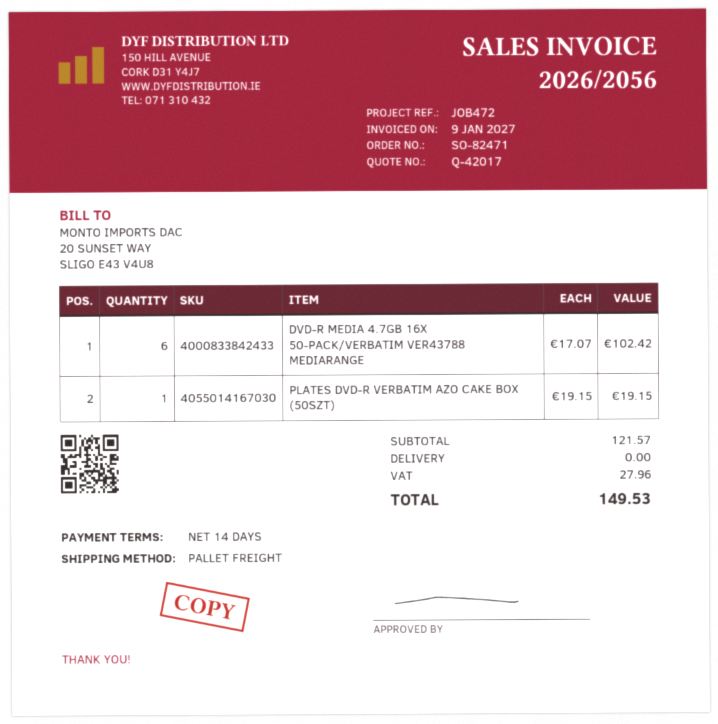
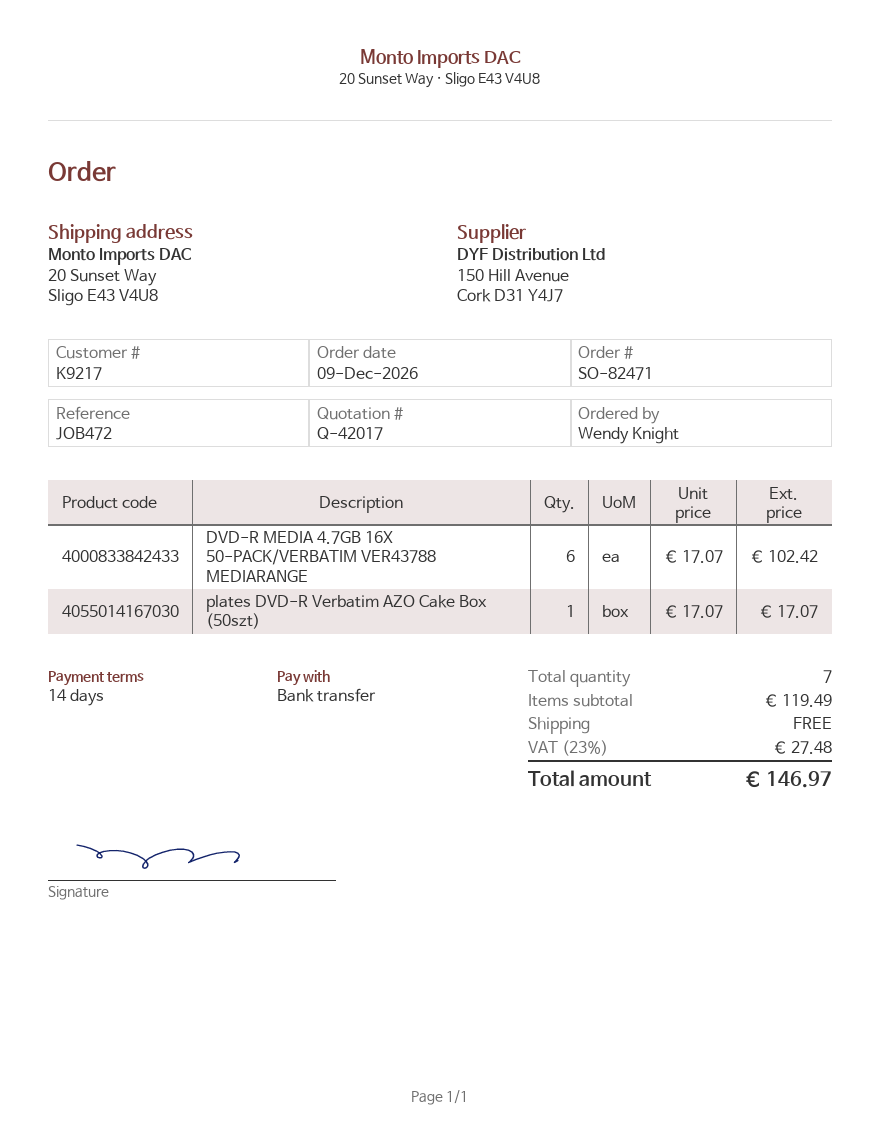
PLATES DVD-R VERBATIM AZO CAKE BOX (50SZT): 1 x 19.15 = 19.15 -> 1 x 17.07 = 17.07
subtotal: 121.57 -> 119.49
tax: 27.96 -> 27.48
total: 149.53 -> 146.97

